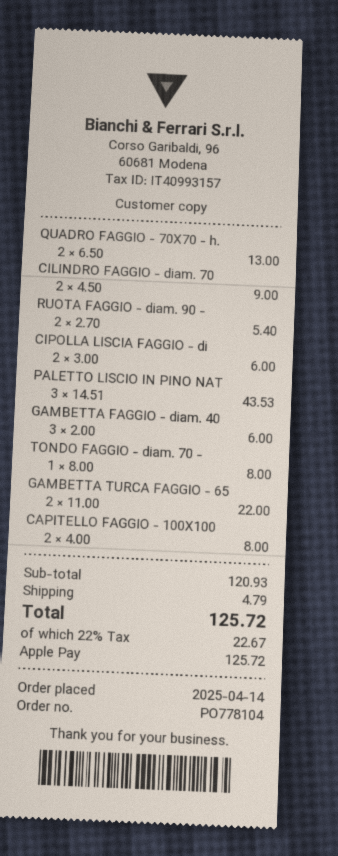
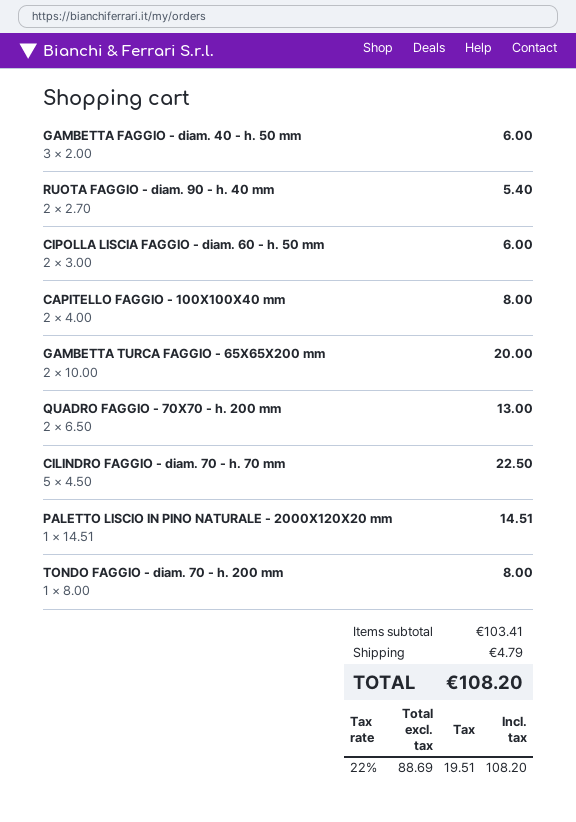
CILINDRO FAGGIO - diam. 70: 2 x 4.50 = 9.00 -> 5 x 4.50 = 22.50
PALETTO LISCIO IN PINO NAT: 3 x 14.51 = 43.53 -> 1 x 14.51 = 14.51
GAMBETTA TURCA FAGGIO - 65: 2 x 11.00 = 22.00 -> 2 x 10.00 = 20.00
subtotal: 120.93 -> 103.41
tax: 22% = 22.67 -> 22% = 19.51
total: 125.72 -> 108.20

